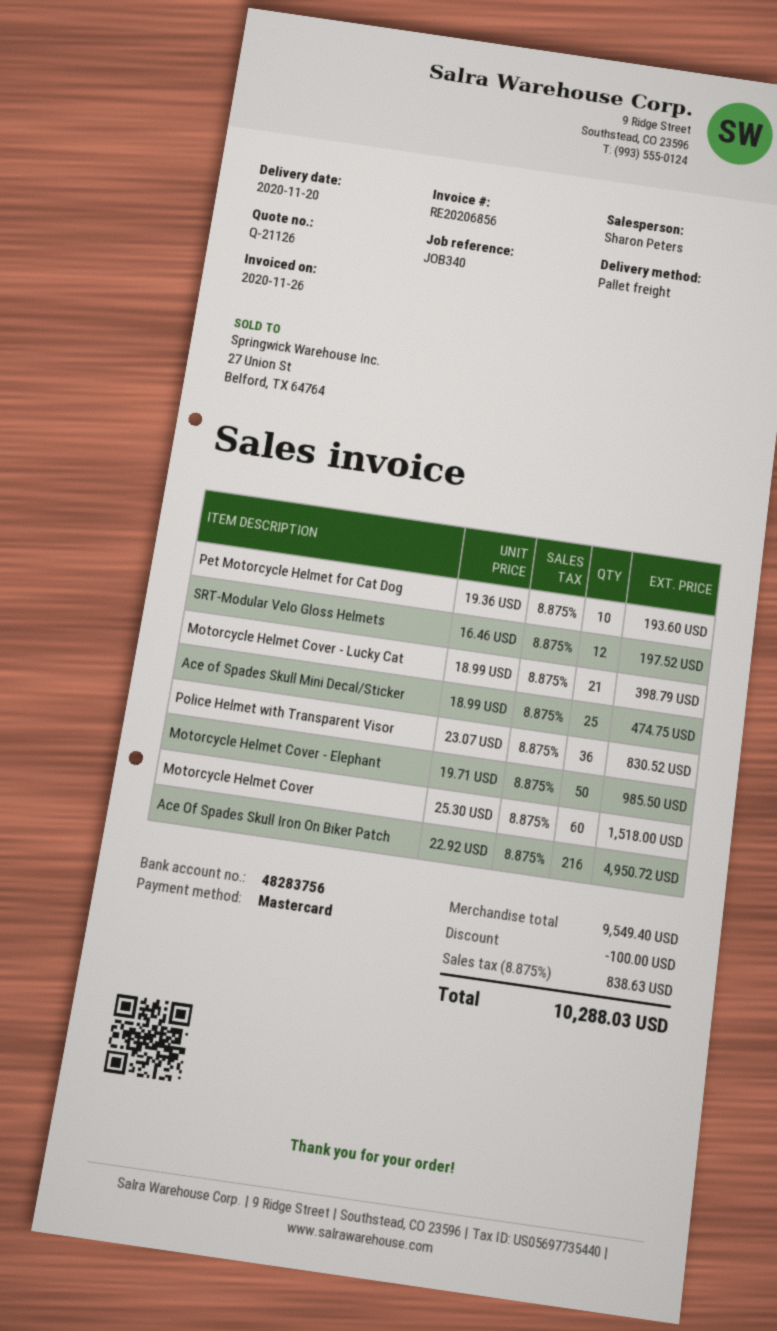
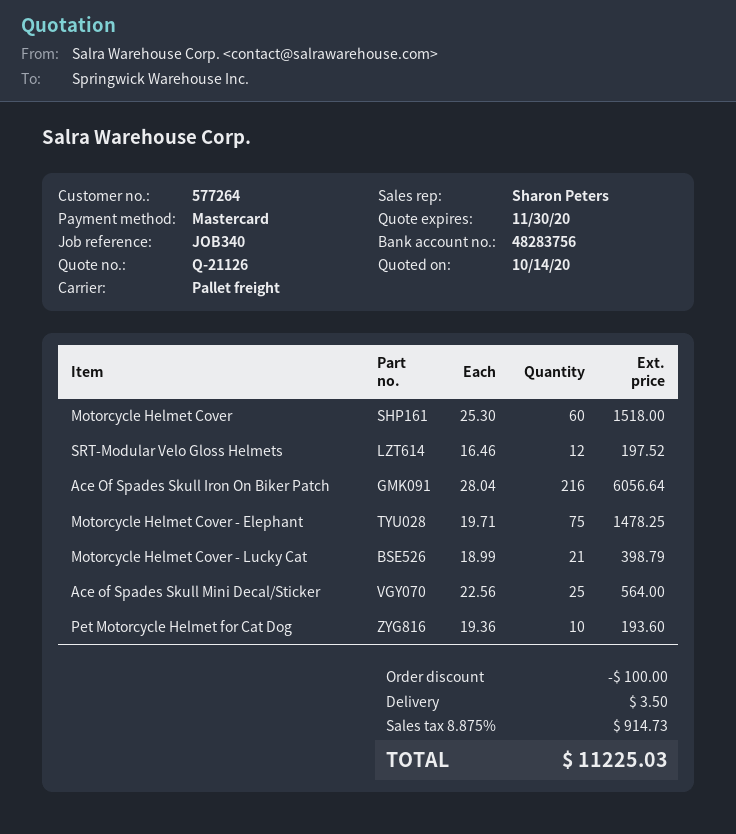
Ace of Spades Skull Mini Decal/Sticker: 25 x 18.99 = 474.75 -> 25 x 22.56 = 564.00
Police Helmet with Transparent Visor: 36 x 23.07 = 830.52 -> none
Motorcycle Helmet Cover - Elephant: 50 x 19.71 = 985.50 -> 75 x 19.71 = 1478.25
Ace Of Spades Skull Iron On Biker Patch: 216 x 22.92 = 4950.72 -> 216 x 28.04 = 6056.64
shipping: none -> 3.50
tax: 8.875% = 838.63 -> 8.875% = 914.73
total: 10288.03 -> 11225.03

